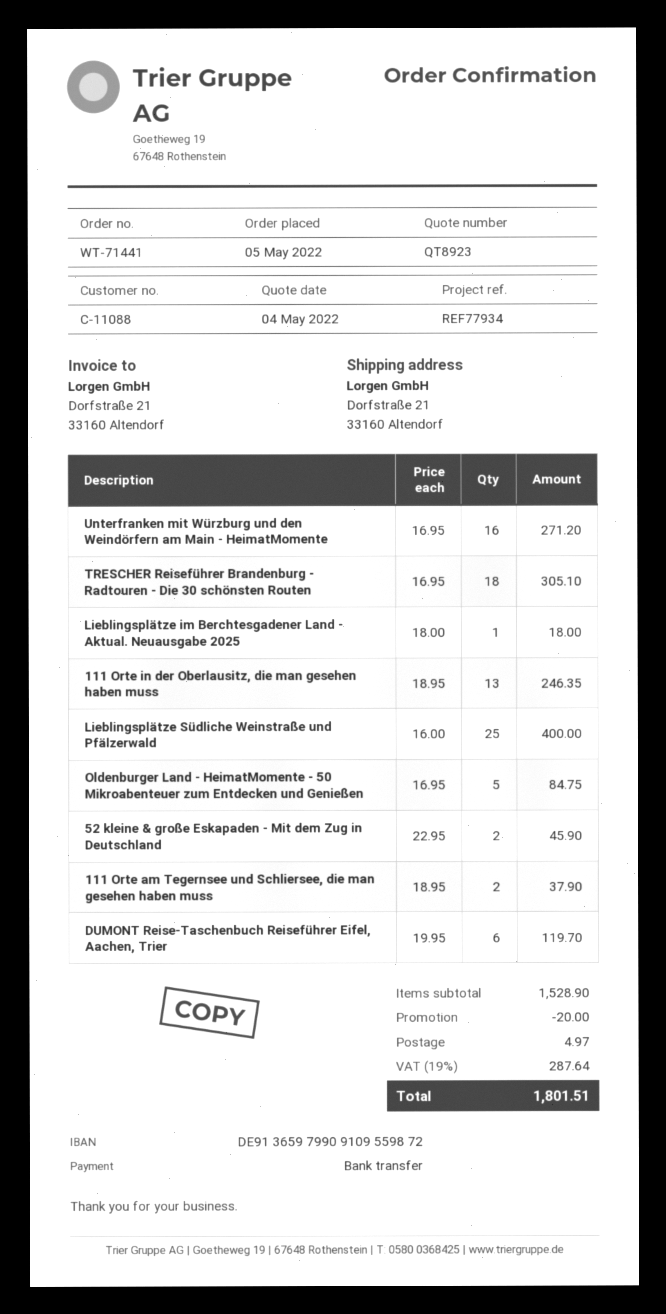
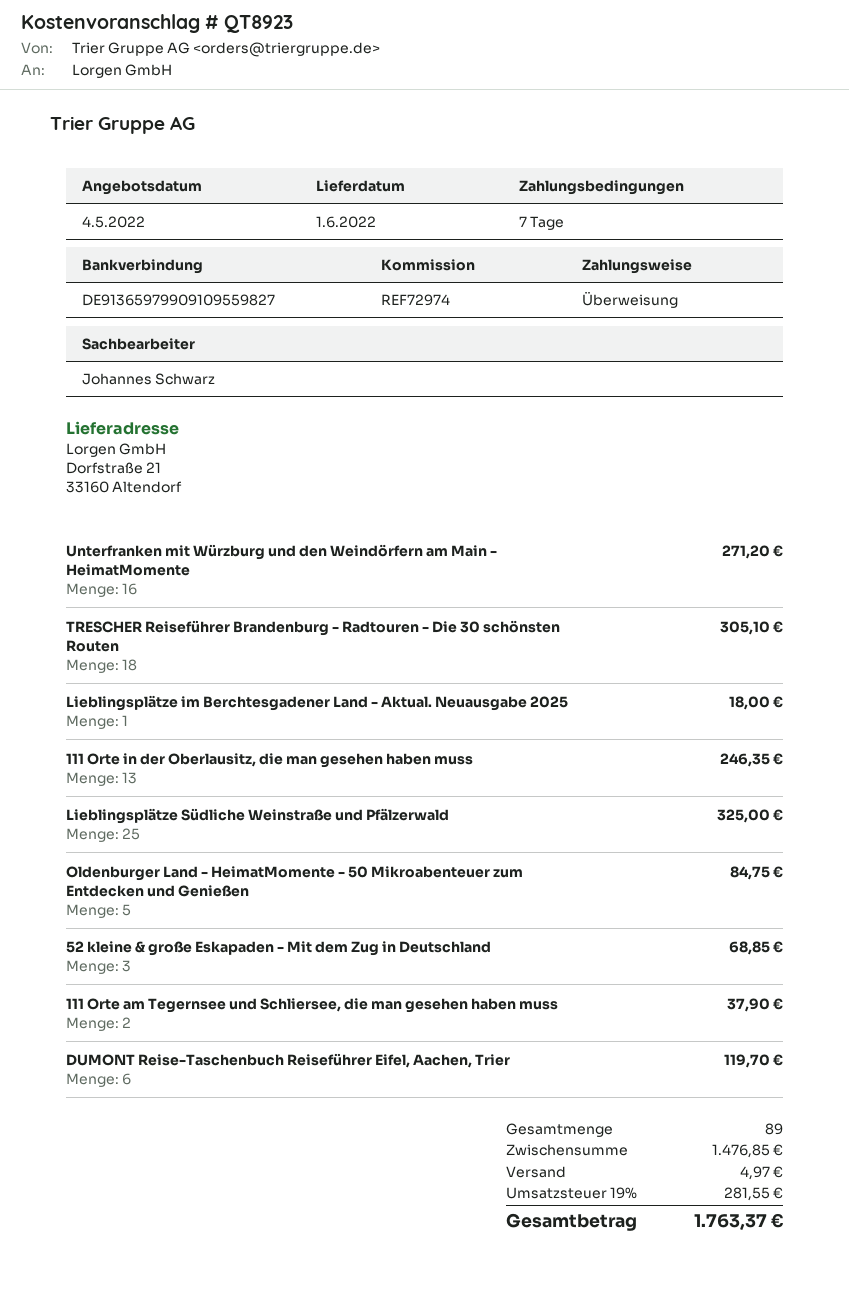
reference: REF77934 -> REF72974
bank account: DE91365979909109559872 -> DE91365979909109559827
Lieblingsplätze Südliche Weinstraße und Pfälzerwald: 25 for 400.00 -> 25 for 325.00
52 kleine & große Eskapaden - Mit dem Zug in Deutschland: 2 for 45.90 -> 3 for 68.85
subtotal: 1528.90 -> 1476.85
discount: 20.00 -> none
tax: 19% = 287.64 -> 19% = 281.55
total: 1801.51 -> 1763.37

